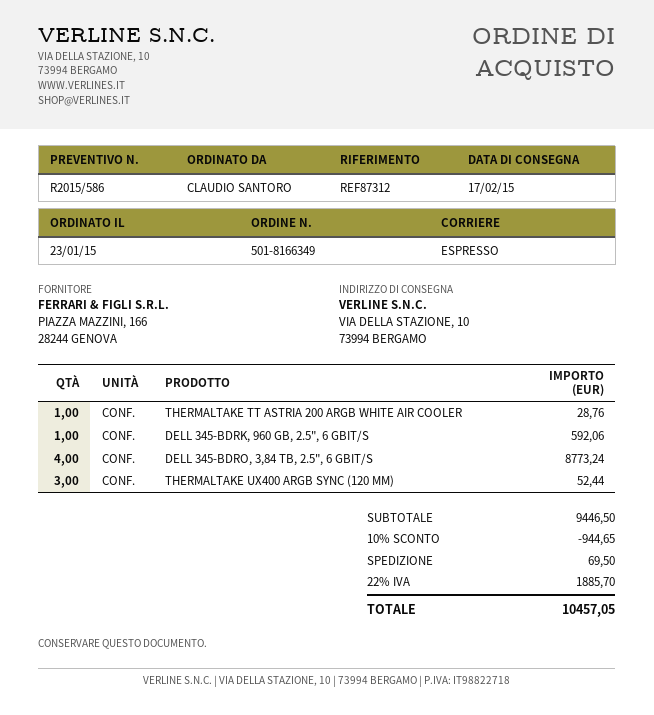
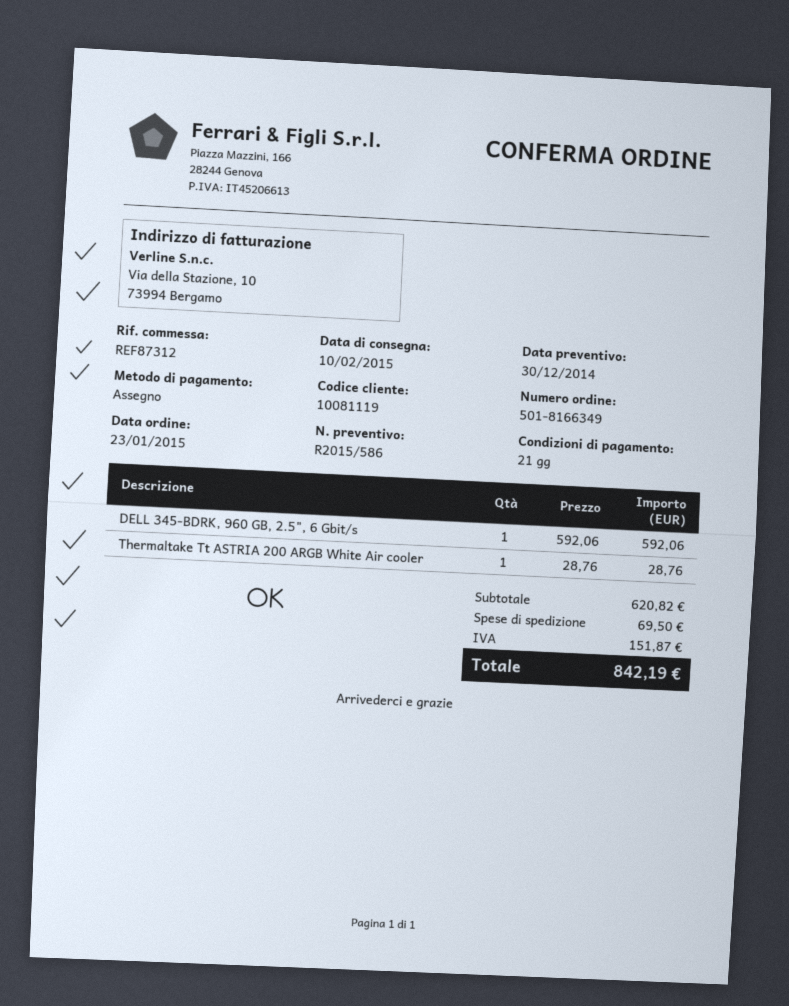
delivery date: 2015-02-17 -> 2015-02-10
DELL 345-BDRO, 3,84 TB, 2.5", 6 GBIT/S: 4 for 8773.24 -> none
THERMALTAKE UX400 ARGB SYNC (120 MM): 3 for 52.44 -> none
subtotal: 9446.50 -> 620.82
discount: 10% = 944.65 -> none
tax: 1885.70 -> 151.87
total: 10457.05 -> 842.19

